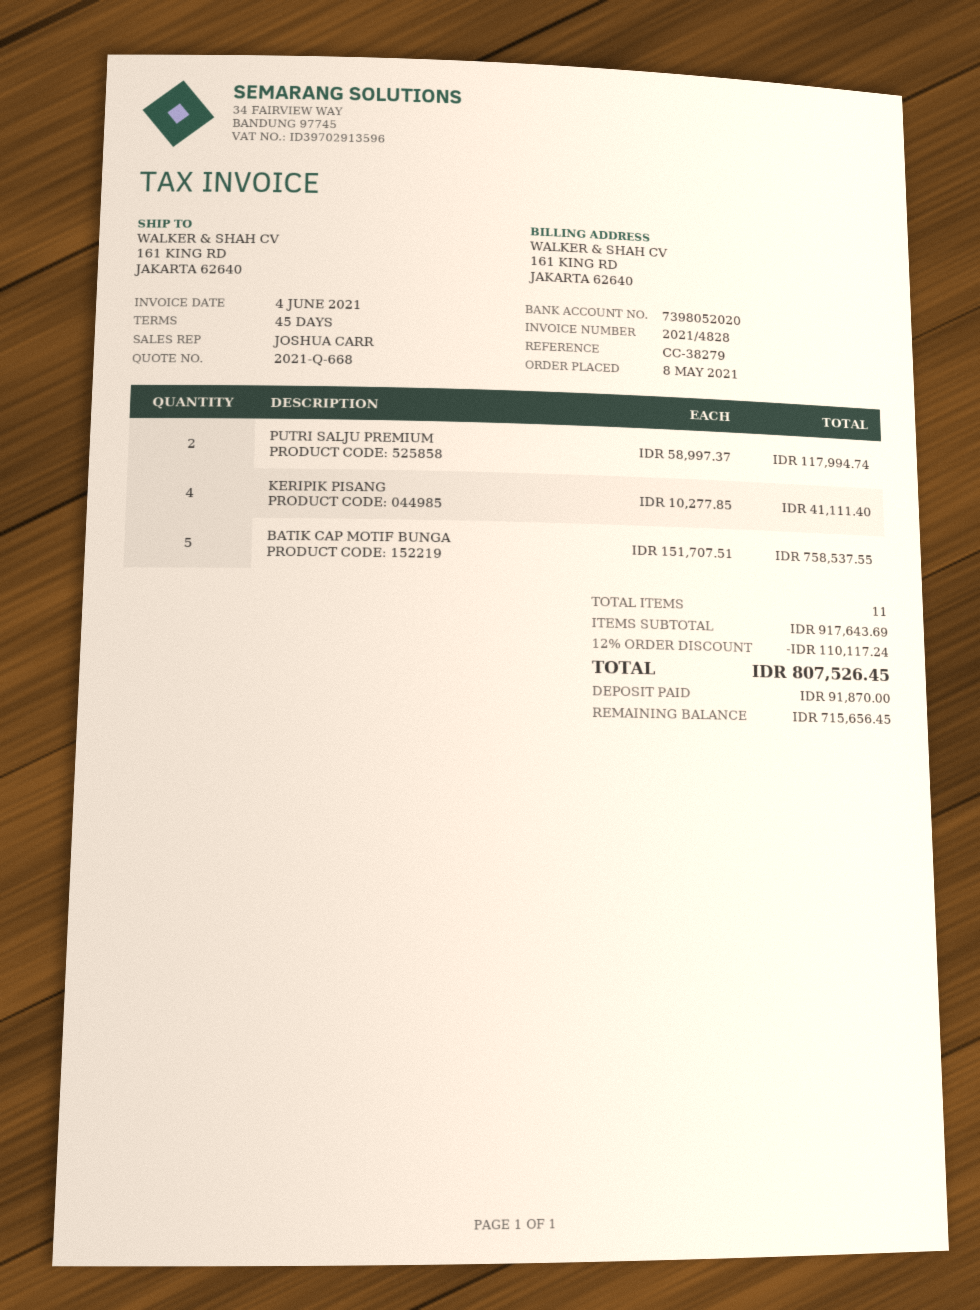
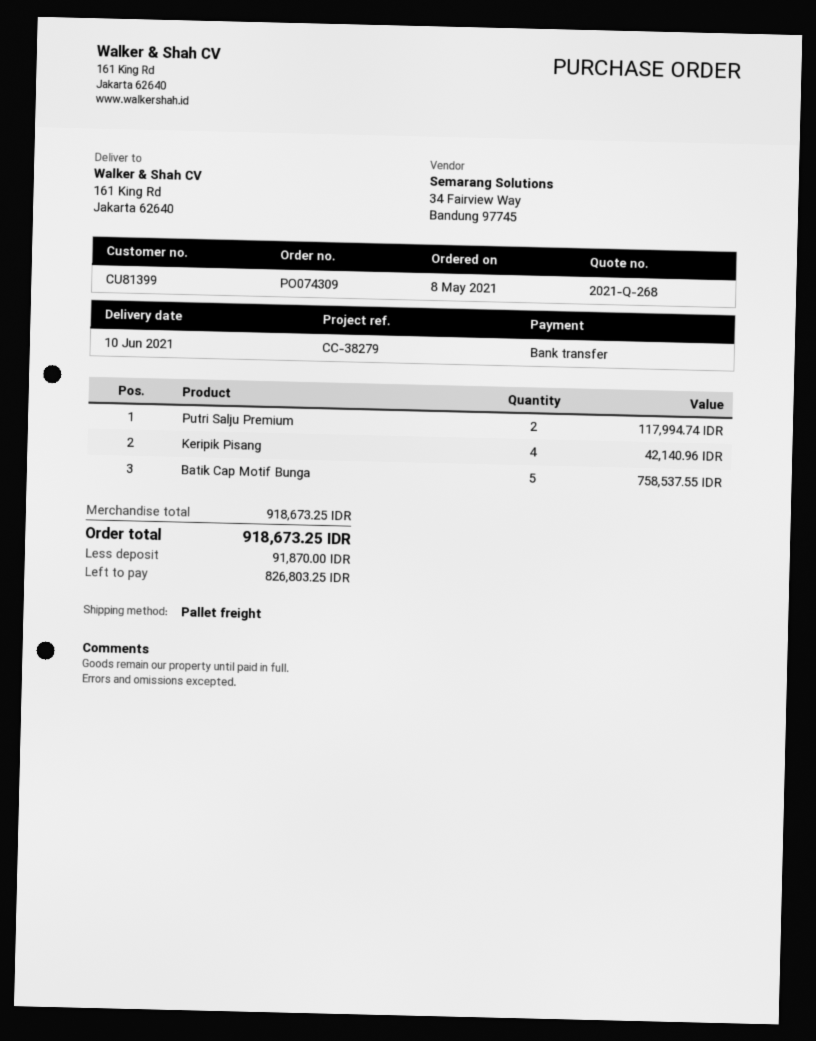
quote number: 2021-Q-668 -> 2021-Q-268
KERIPIK PISANG: 4 for 41111.40 -> 4 for 42140.96
subtotal: 917643.69 -> 918673.25
discount: 12% = 110117.24 -> none
total: 807526.45 -> 918673.25
balance: 715656.45 -> 826803.25

